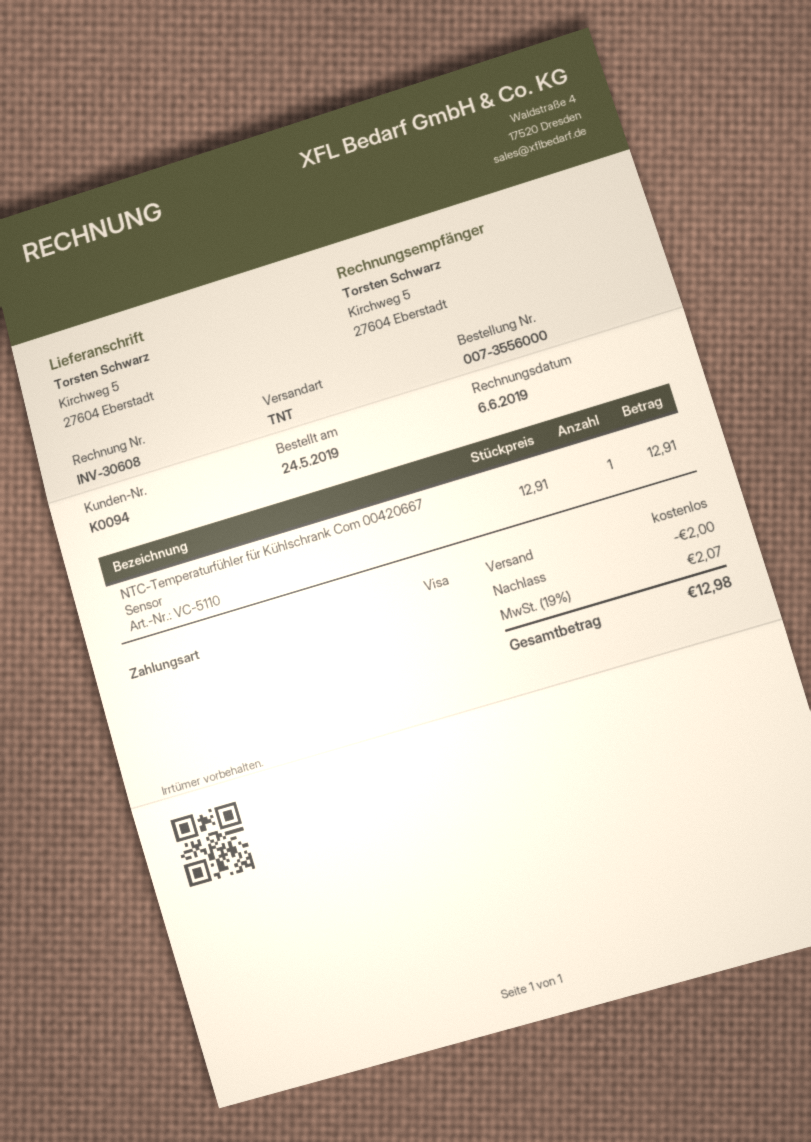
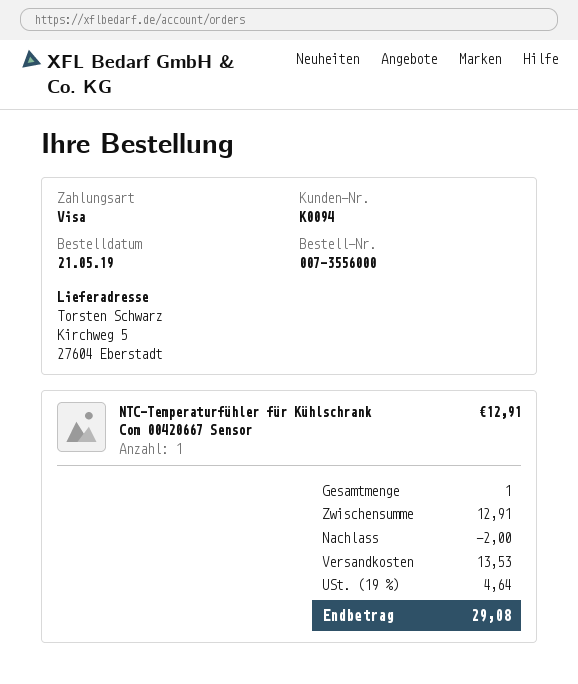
order date: 2019-05-24 -> 2019-05-21
shipping: 0.00 -> 13.53
tax: 19% = 2.07 -> 19% = 4.64
total: 12.98 -> 29.08

